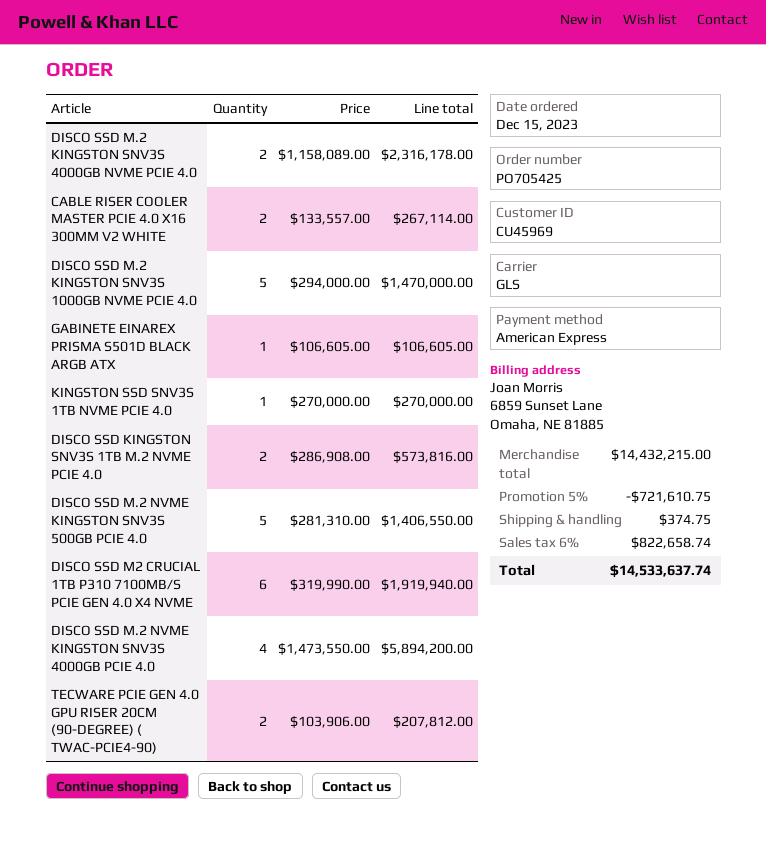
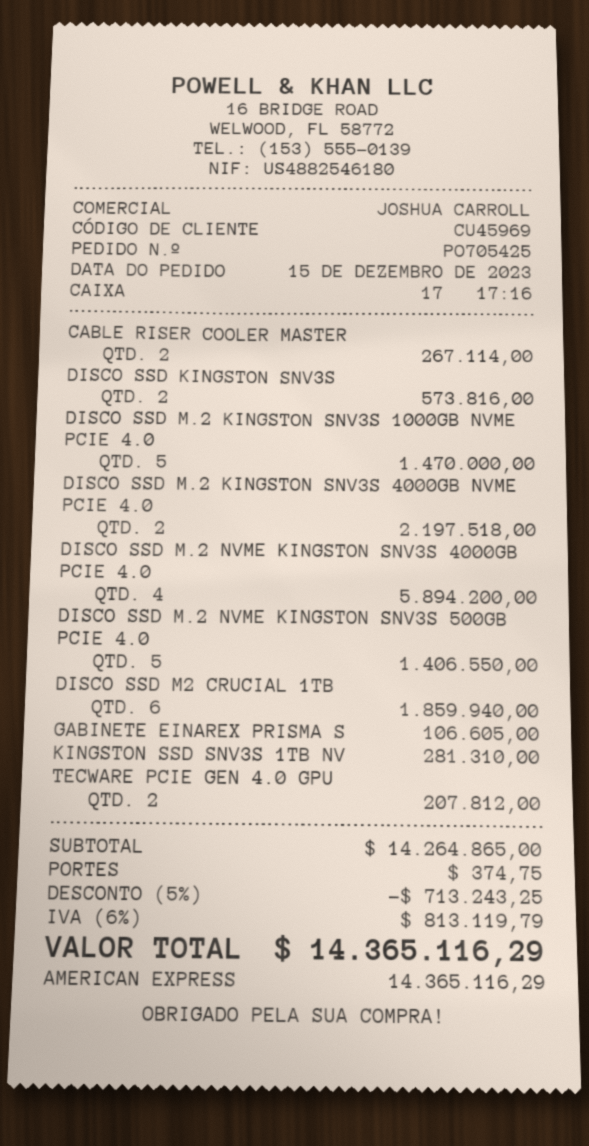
DISCO SSD M.2 KINGSTON SNV3S 4000GB NVME PCIE 4.0: 2 for 2316178.00 -> 2 for 2197518.00
KINGSTON SSD SNV3S 1TB NVME PCIE 4.0: 1 for 270000.00 -> 1 for 281310.00
DISCO SSD M2 CRUCIAL 1TB P310 7100MB/S PCIE GEN 4.0 X4 NVME: 6 for 1919940.00 -> 6 for 1859940.00
subtotal: 14432215.00 -> 14264865.00
discount: 5% = 721610.75 -> 5% = 713243.25
tax: 6% = 822658.74 -> 6% = 813119.79
total: 14533637.74 -> 14365116.29

